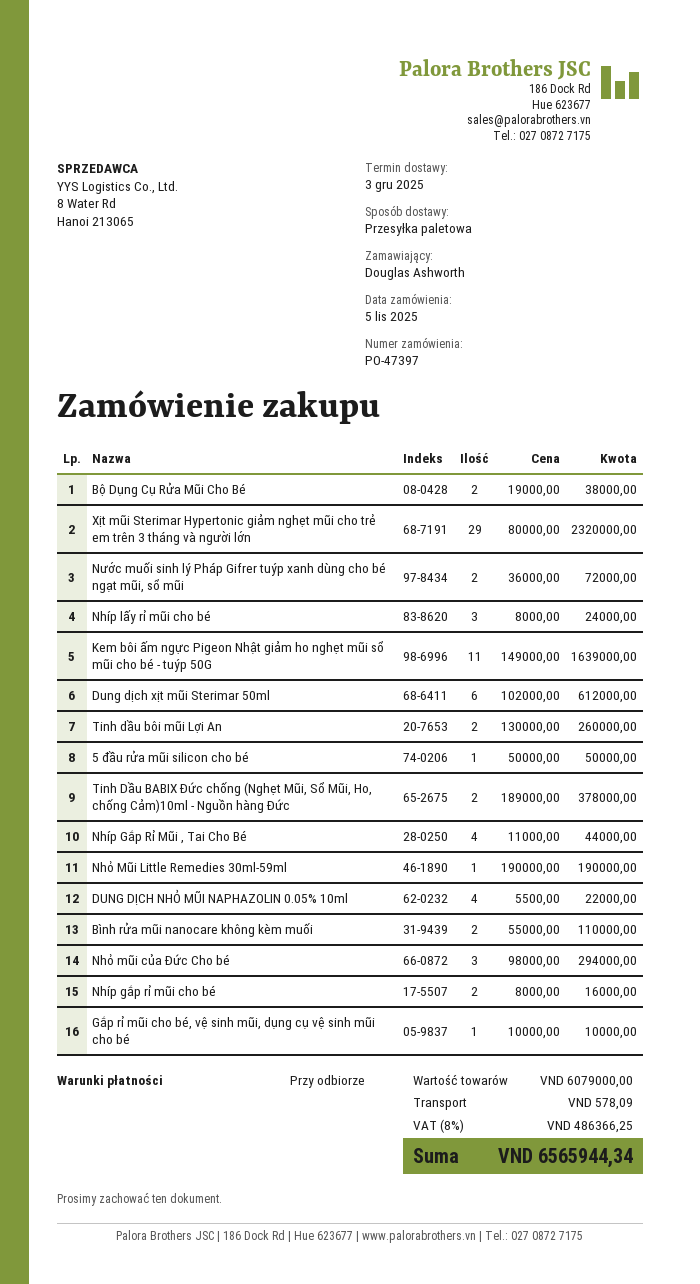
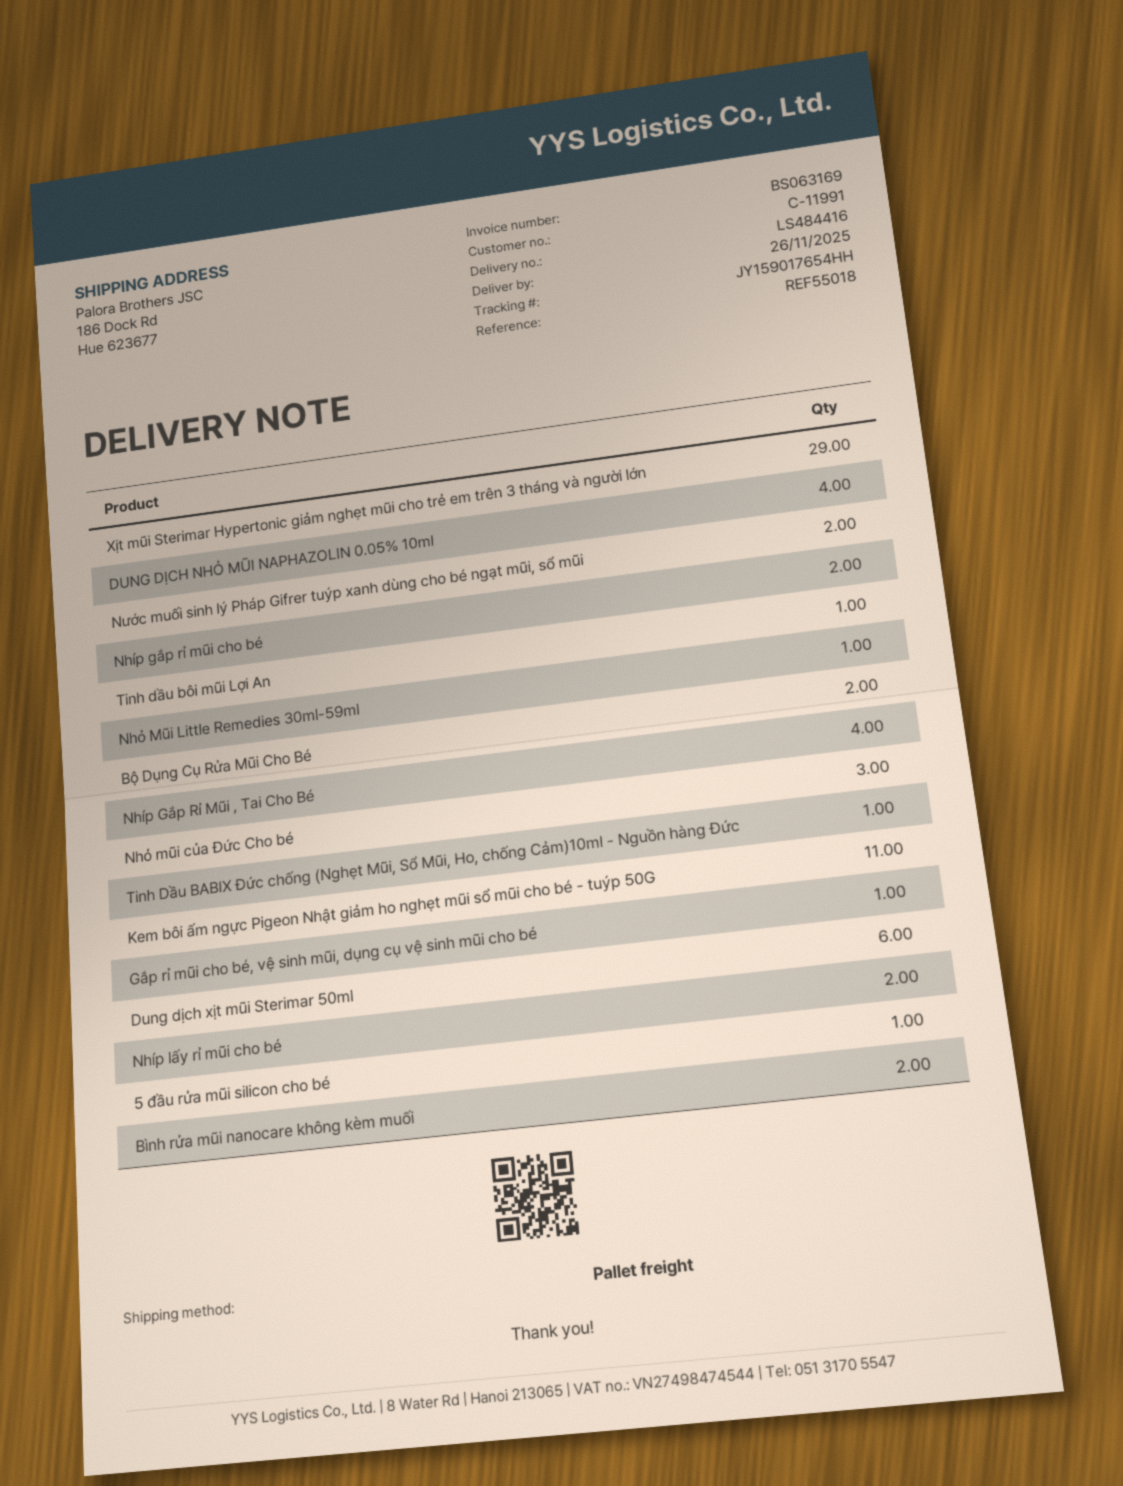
delivery date: 2025-12-03 -> 2025-11-26
Nhíp lấy rỉ mũi cho bé: 3 -> 2
Tinh dầu bôi mũi Lợi An: 2 -> 1
Tinh Dầu BABIX Đức chống (Nghẹt Mũi, Sổ Mũi, Ho, chống Cảm)10ml - Nguồn hàng Đức: 2 -> 1

